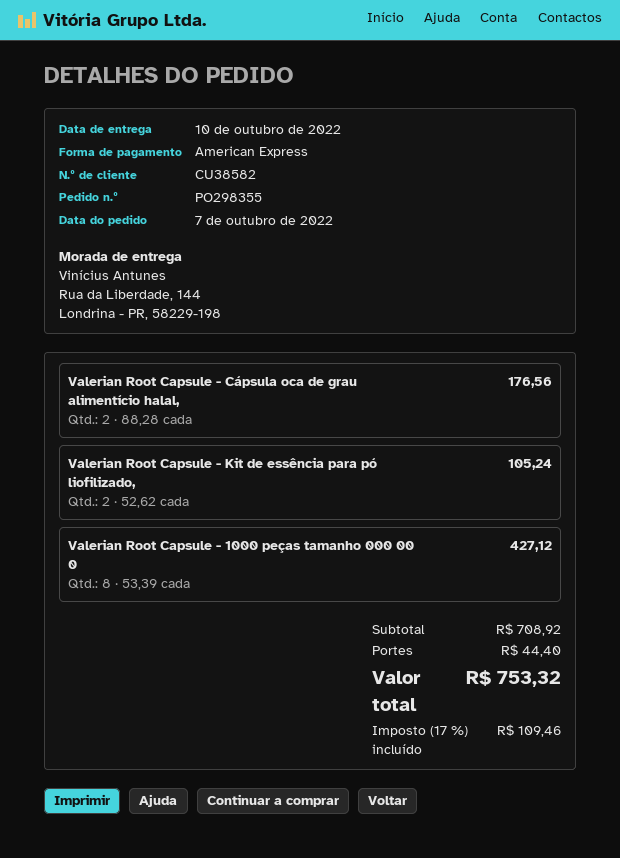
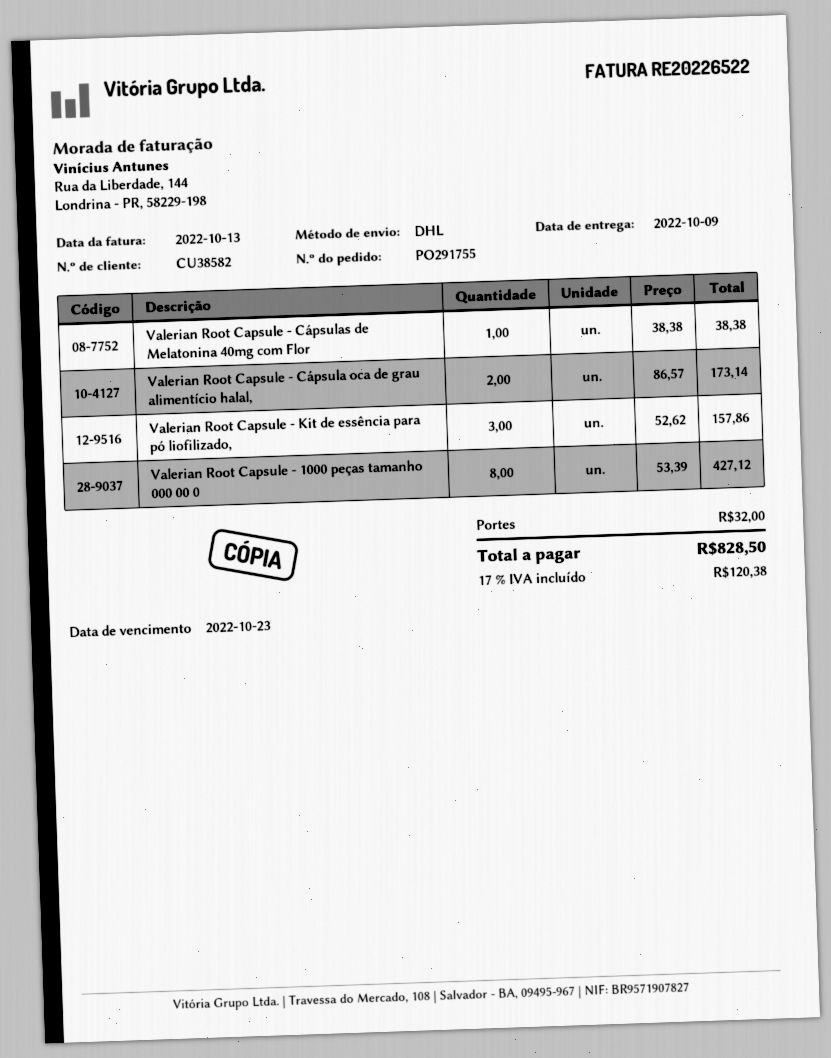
order number: PO298355 -> PO291755
delivery date: 2022-10-10 -> 2022-10-09
Valerian Root Capsule - Cápsula oca de grau alimentício halal,: 2 x 88.28 = 176.56 -> 2 x 86.57 = 173.14
Valerian Root Capsule - Kit de essência para pó liofilizado,: 2 x 52.62 = 105.24 -> 3 x 52.62 = 157.86
Valerian Root Capsule - Cápsulas de Melatonina 40mg com Flor: none -> 1 x 38.38 = 38.38
shipping: 44.40 -> 32.00
tax: 17% = 109.46 -> 17% = 120.38
total: 753.32 -> 828.50

